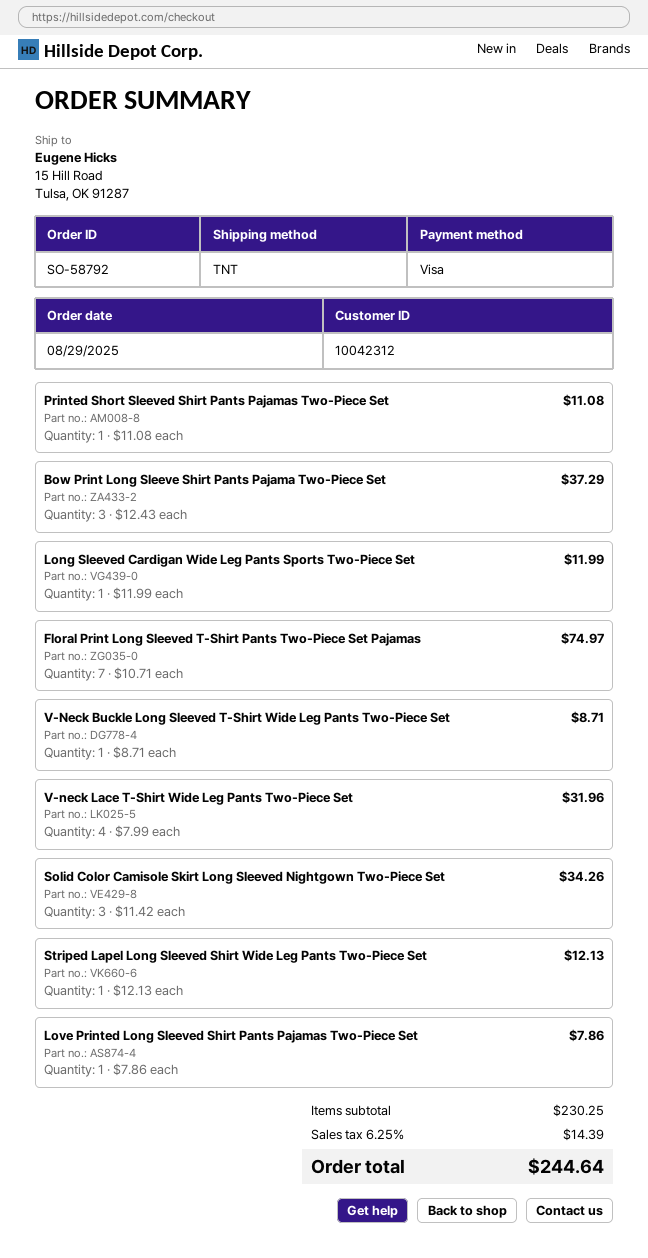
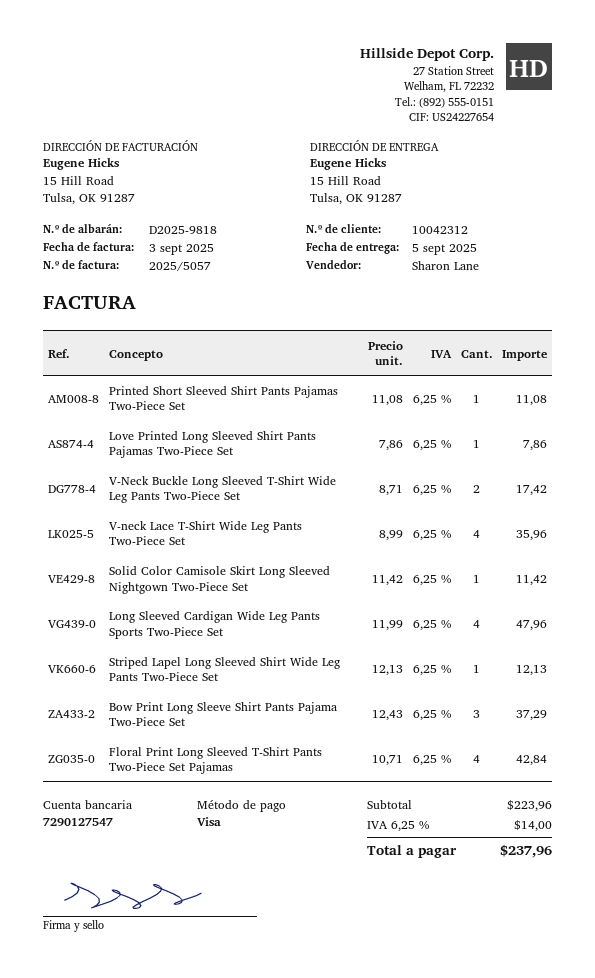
Long Sleeved Cardigan Wide Leg Pants Sports Two-Piece Set: 1 x 11.99 = 11.99 -> 4 x 11.99 = 47.96
Floral Print Long Sleeved T-Shirt Pants Two-Piece Set Pajamas: 7 x 10.71 = 74.97 -> 4 x 10.71 = 42.84
V-Neck Buckle Long Sleeved T-Shirt Wide Leg Pants Two-Piece Set: 1 x 8.71 = 8.71 -> 2 x 8.71 = 17.42
V-neck Lace T-Shirt Wide Leg Pants Two-Piece Set: 4 x 7.99 = 31.96 -> 4 x 8.99 = 35.96
Solid Color Camisole Skirt Long Sleeved Nightgown Two-Piece Set: 3 x 11.42 = 34.26 -> 1 x 11.42 = 11.42
subtotal: 230.25 -> 223.96
tax: 6.25% = 14.39 -> 6.25% = 14.00
total: 244.64 -> 237.96

